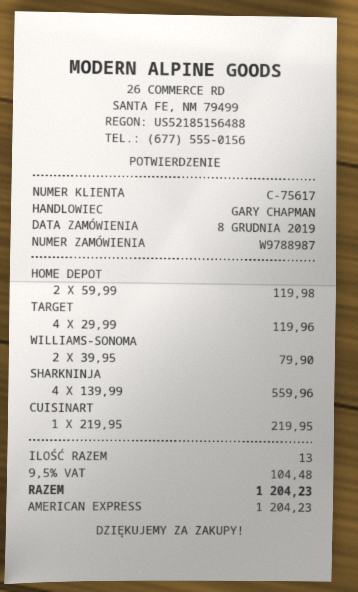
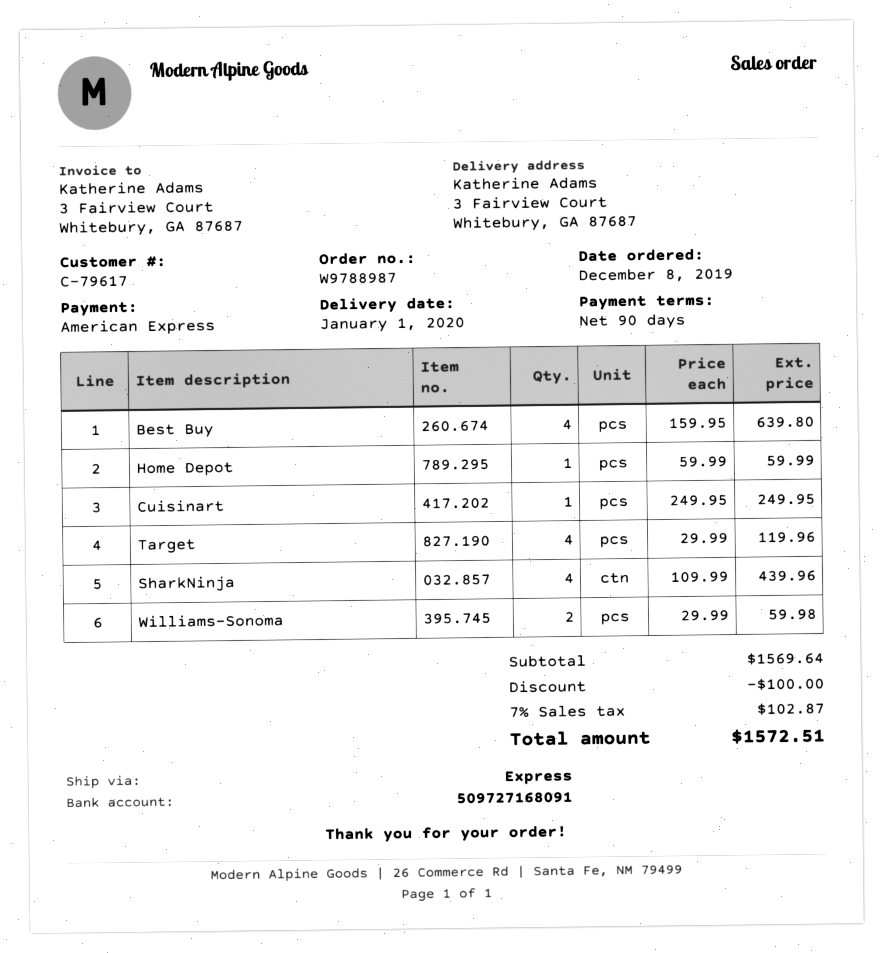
customer number: C-75617 -> C-79617
HOME DEPOT: 2 x 59.99 = 119.98 -> 1 x 59.99 = 59.99
WILLIAMS-SONOMA: 2 x 39.95 = 79.90 -> 2 x 29.99 = 59.98
SHARKNINJA: 4 x 139.99 = 559.96 -> 4 x 109.99 = 439.96
CUISINART: 1 x 219.95 = 219.95 -> 1 x 249.95 = 249.95
Best Buy: none -> 4 x 159.95 = 639.80
discount: none -> 100.00
tax: 9.5% = 104.48 -> 7% = 102.87
total: 1204.23 -> 1572.51

